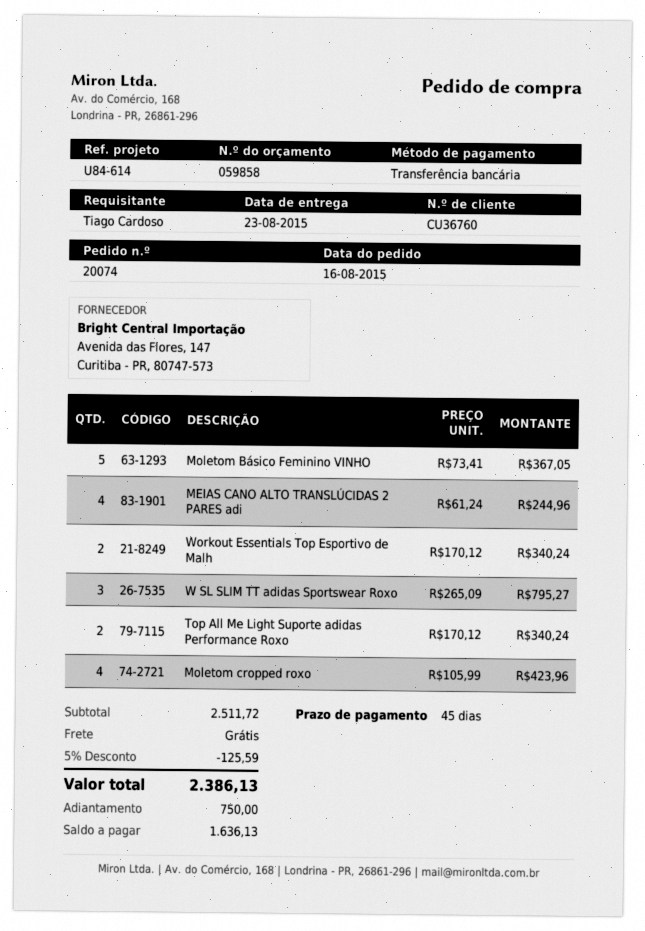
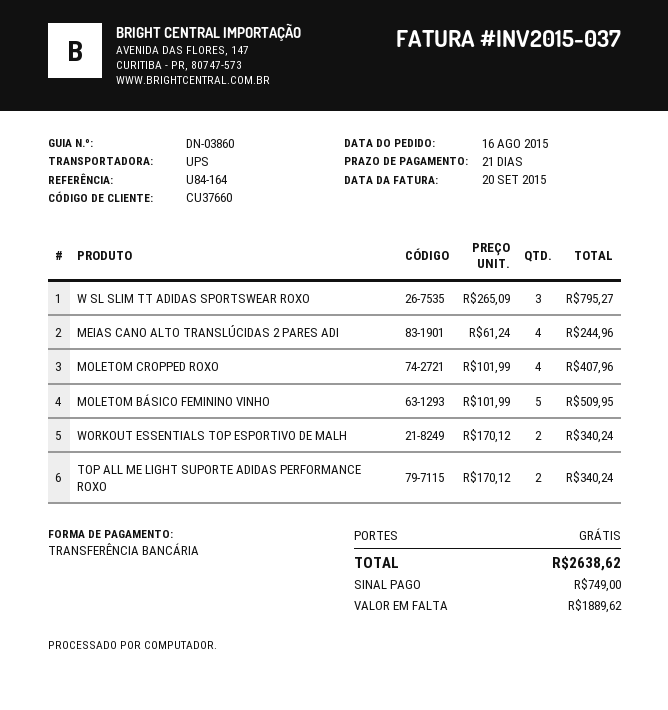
payment terms: 45 days -> 21 days
customer number: CU36760 -> CU37660
reference: U84-614 -> U84-164
Moletom Básico Feminino VINHO: 5 x 73.41 = 367.05 -> 5 x 101.99 = 509.95
Moletom cropped roxo: 4 x 105.99 = 423.96 -> 4 x 101.99 = 407.96
discount: 5% = 125.59 -> none
total: 2386.13 -> 2638.62
deposit: 750.00 -> 749.00
balance: 1636.13 -> 1889.62

